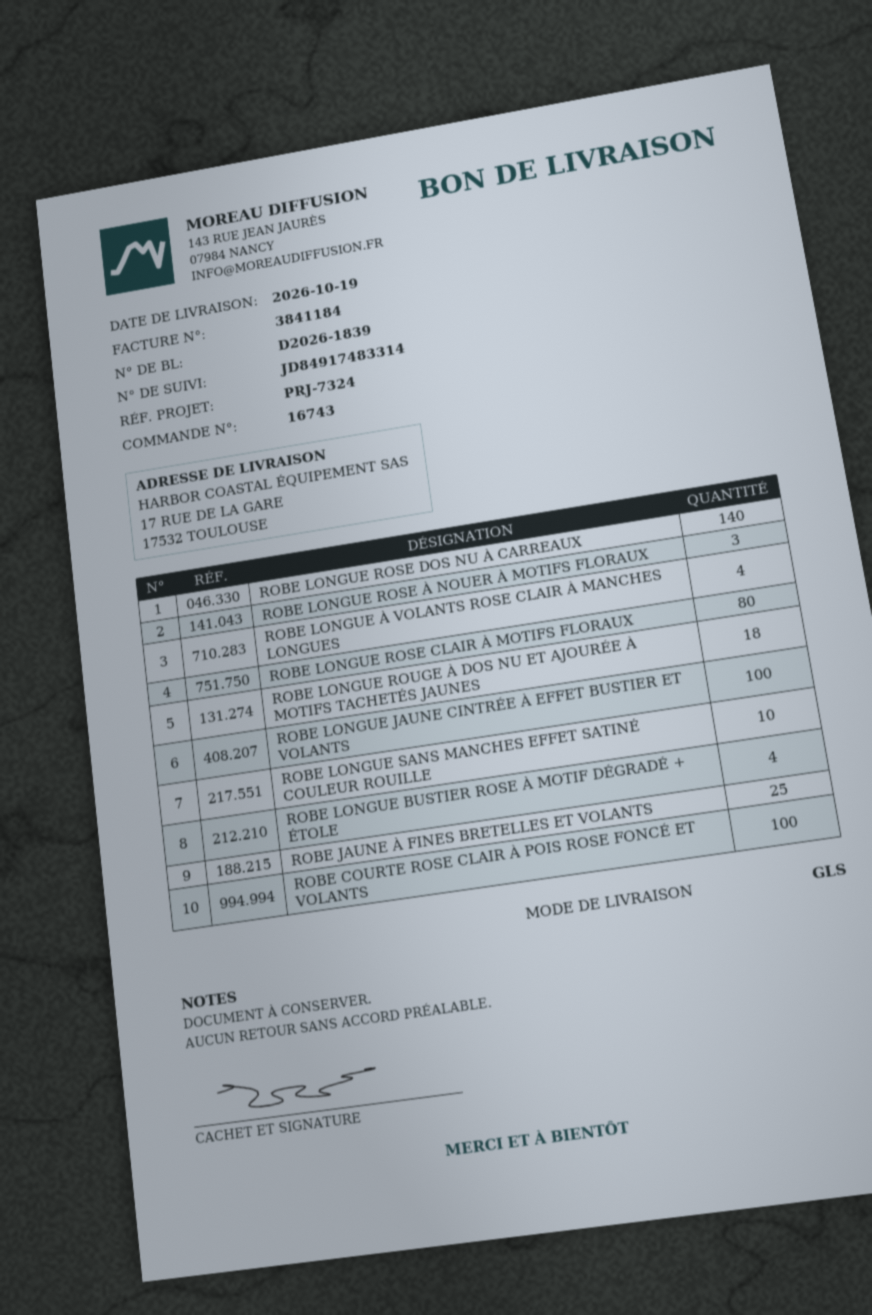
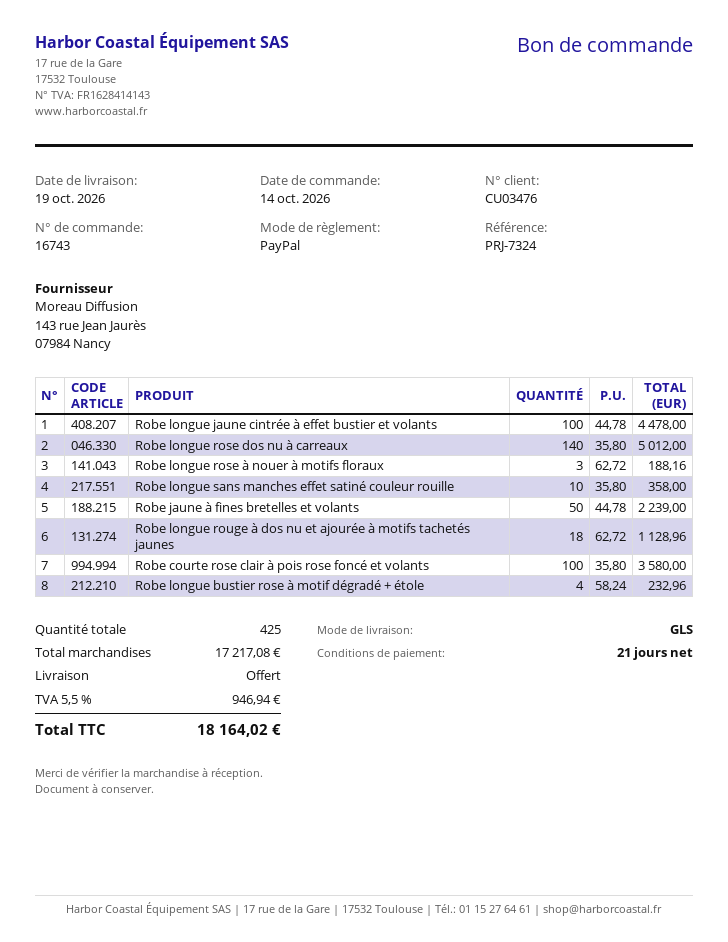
ROBE LONGUE À VOLANTS ROSE CLAIR À MANCHES LONGUES: 4 -> none
ROBE LONGUE ROSE CLAIR À MOTIFS FLORAUX: 80 -> none
ROBE JAUNE À FINES BRETELLES ET VOLANTS: 25 -> 50

